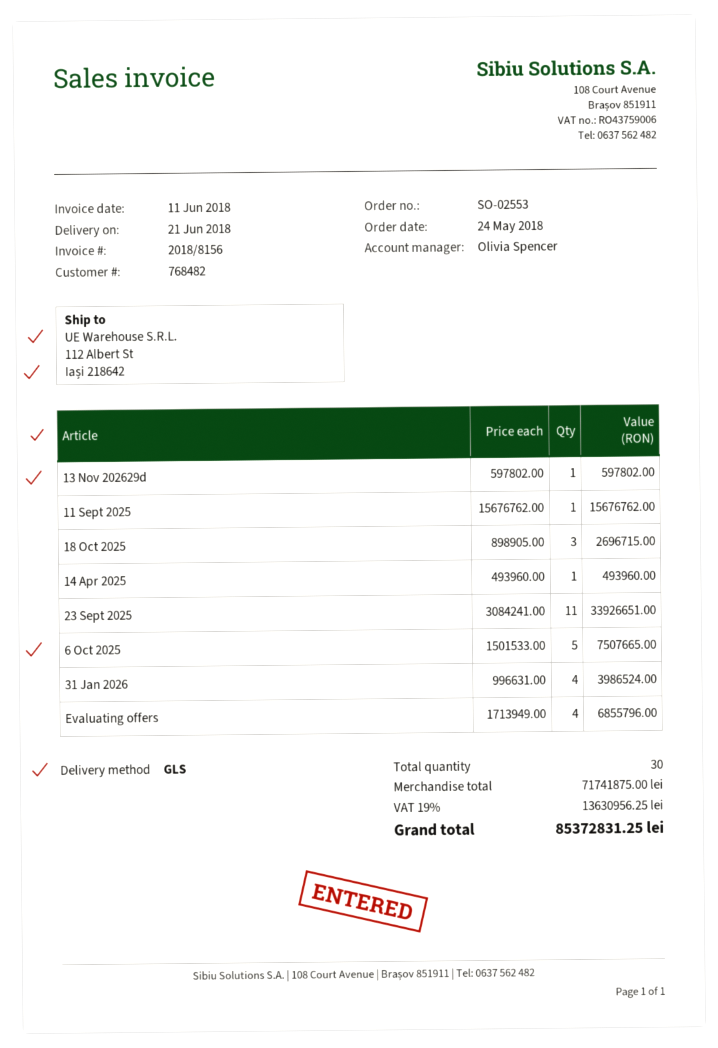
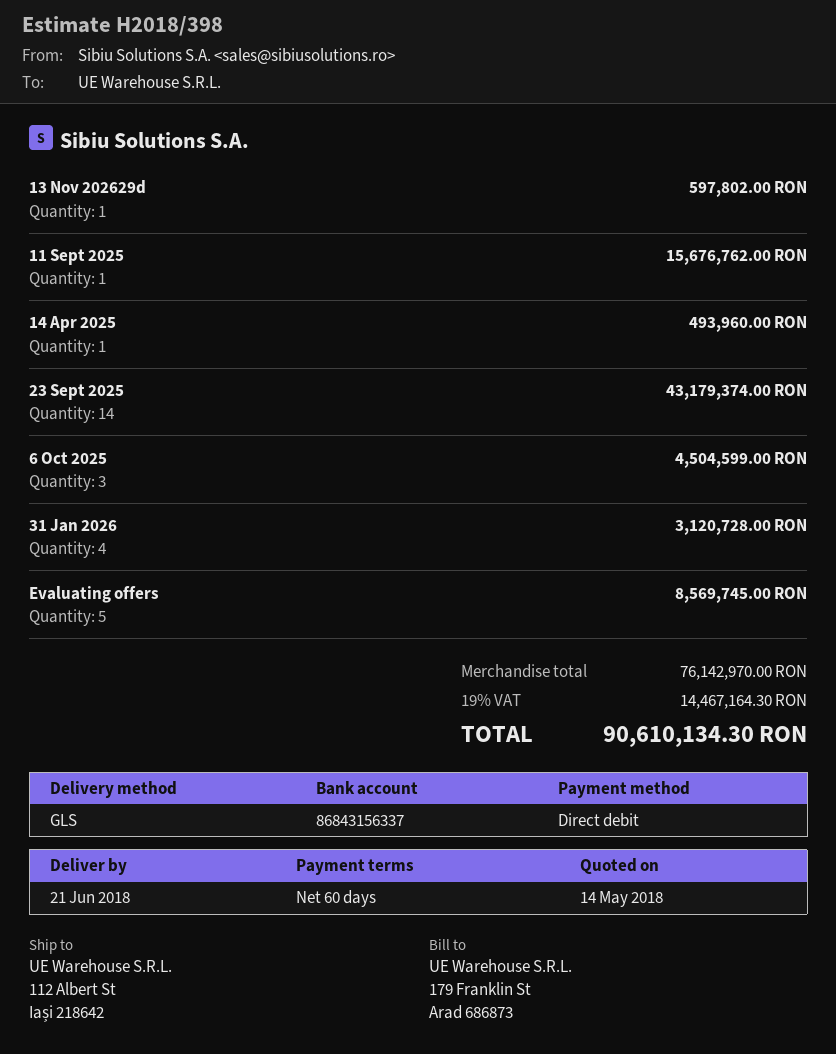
18 Oct 2025: 3 for 2696715.00 -> none
23 Sept 2025: 11 for 33926651.00 -> 14 for 43179374.00
6 Oct 2025: 5 for 7507665.00 -> 3 for 4504599.00
31 Jan 2026: 4 for 3986524.00 -> 4 for 3120728.00
Evaluating offers: 4 for 6855796.00 -> 5 for 8569745.00
subtotal: 71741875.00 -> 76142970.00
tax: 19% = 13630956.25 -> 19% = 14467164.30
total: 85372831.25 -> 90610134.30

